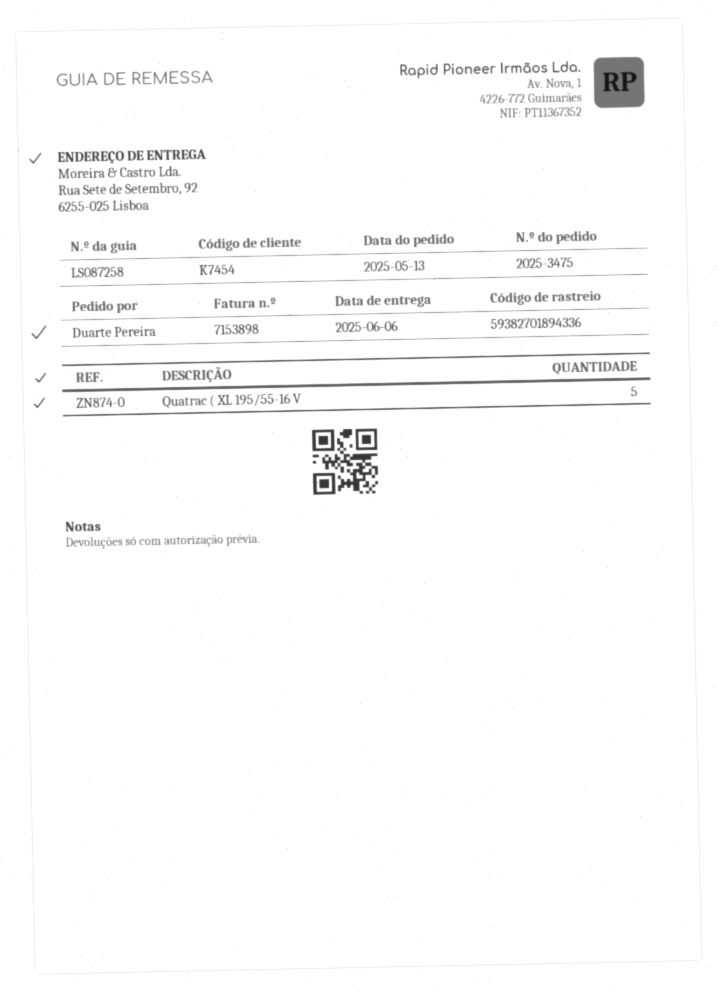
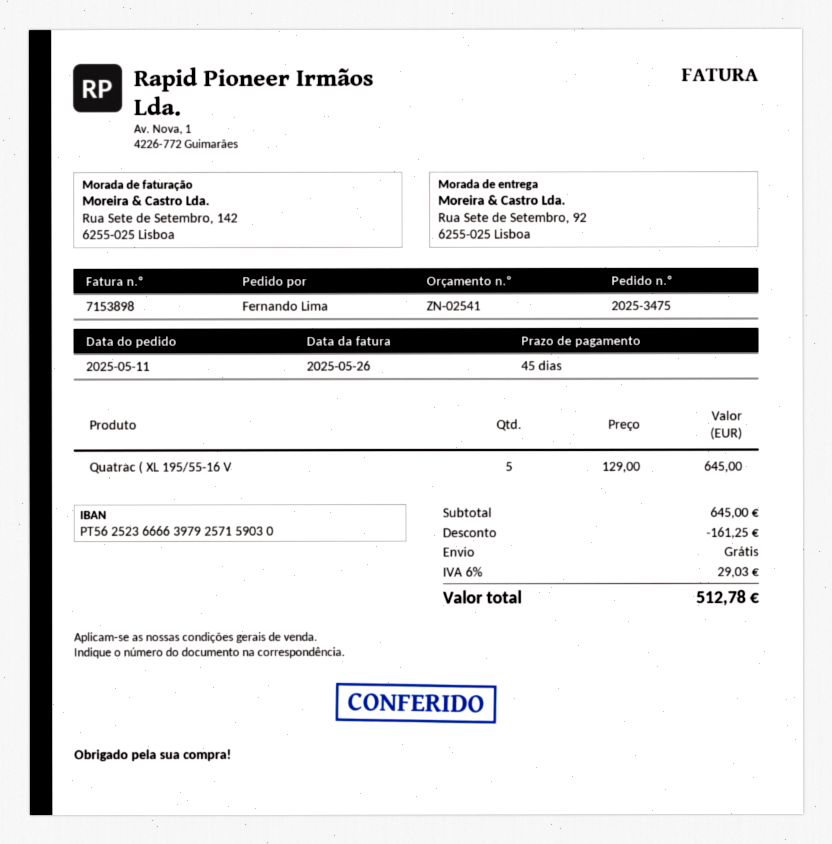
order date: 2025-05-13 -> 2025-05-11
ordered by: Duarte Pereira -> Fernando Lima

